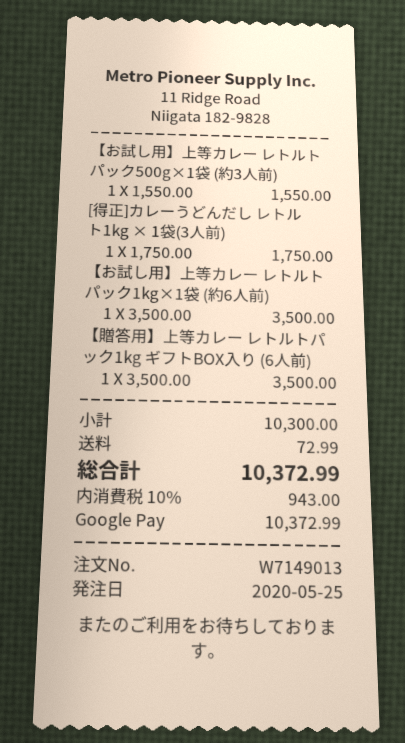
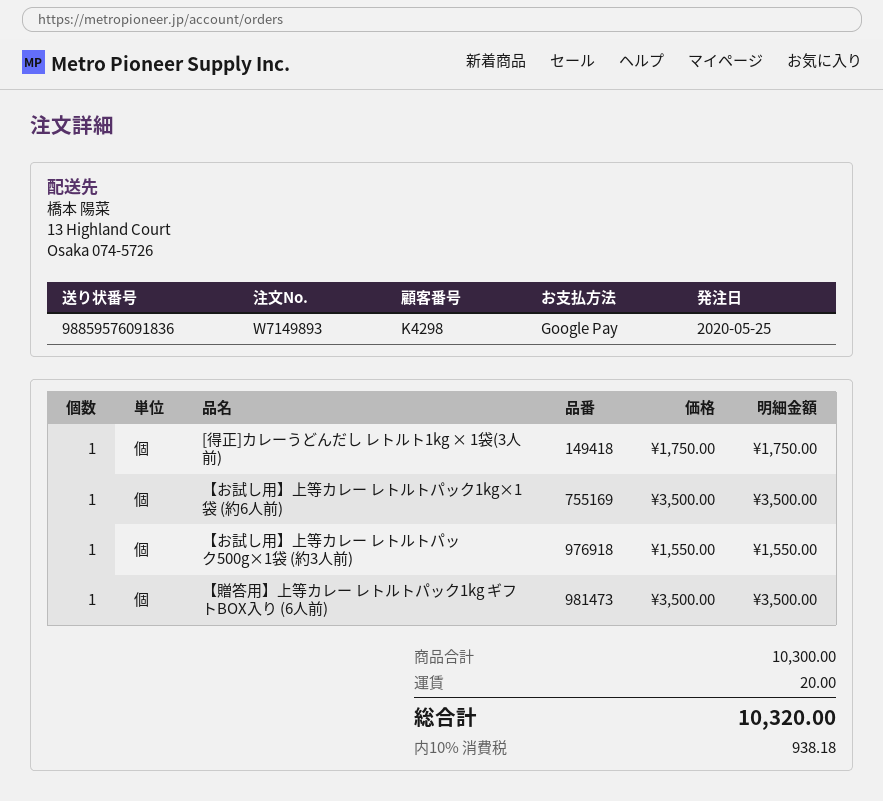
order number: W7149013 -> W7149893
shipping: 72.99 -> 20.00
tax: 10% = 943.00 -> 10% = 938.18
total: 10372.99 -> 10320.00

